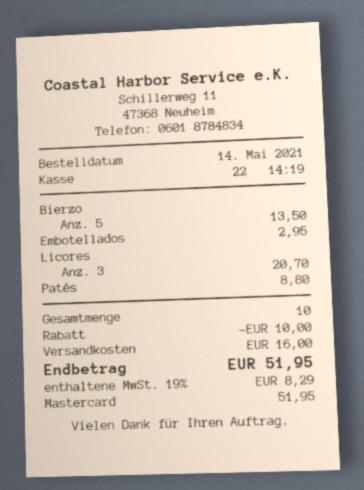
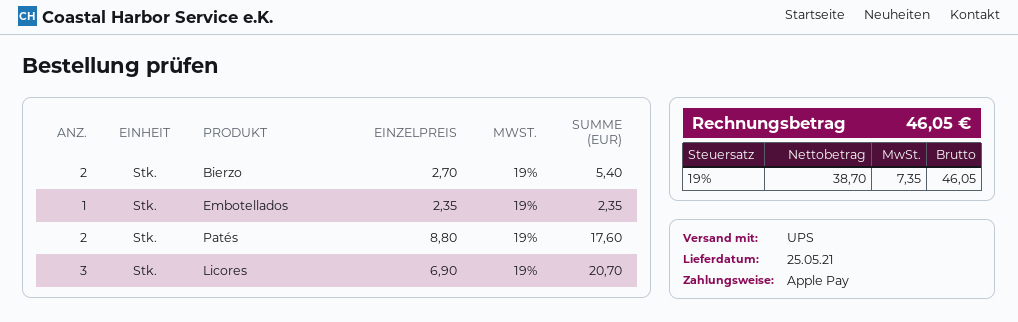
payment method: Mastercard -> Apple Pay
Bierzo: 5 for 13.50 -> 2 for 5.40
Embotellados: 1 for 2.95 -> 1 for 2.35
Patés: 1 for 8.80 -> 2 for 17.60
discount: 10.00 -> none
shipping: 16.00 -> none
tax: 19% = 8.29 -> 19% = 7.35
total: 51.95 -> 46.05

